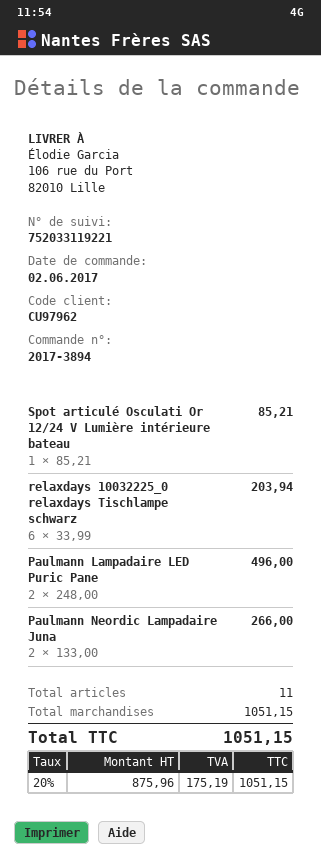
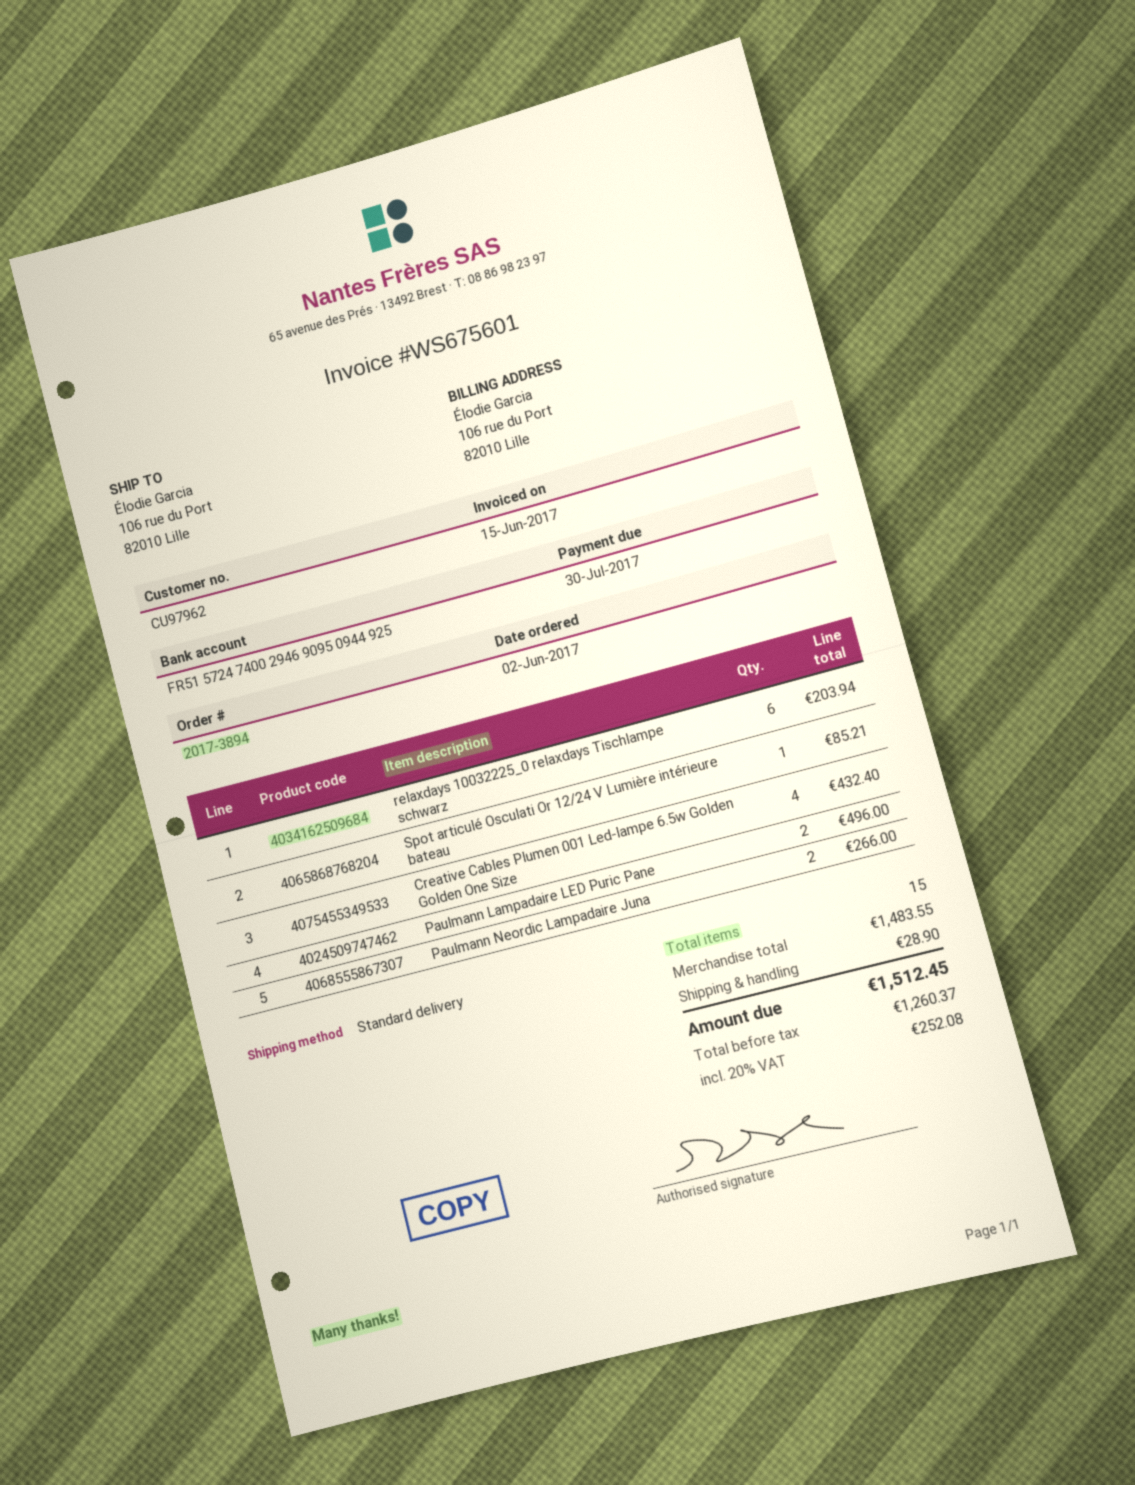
Creative Cables Plumen 001 Led-lampe 6.5w Golden Golden One Size: none -> 4 for 432.40
total quantity: 11 -> 15
subtotal: 1051.15 -> 1483.55
shipping: none -> 28.90
net: 875.96 -> 1260.37
tax: 20% = 175.19 -> 20% = 252.08
total: 1051.15 -> 1512.45

